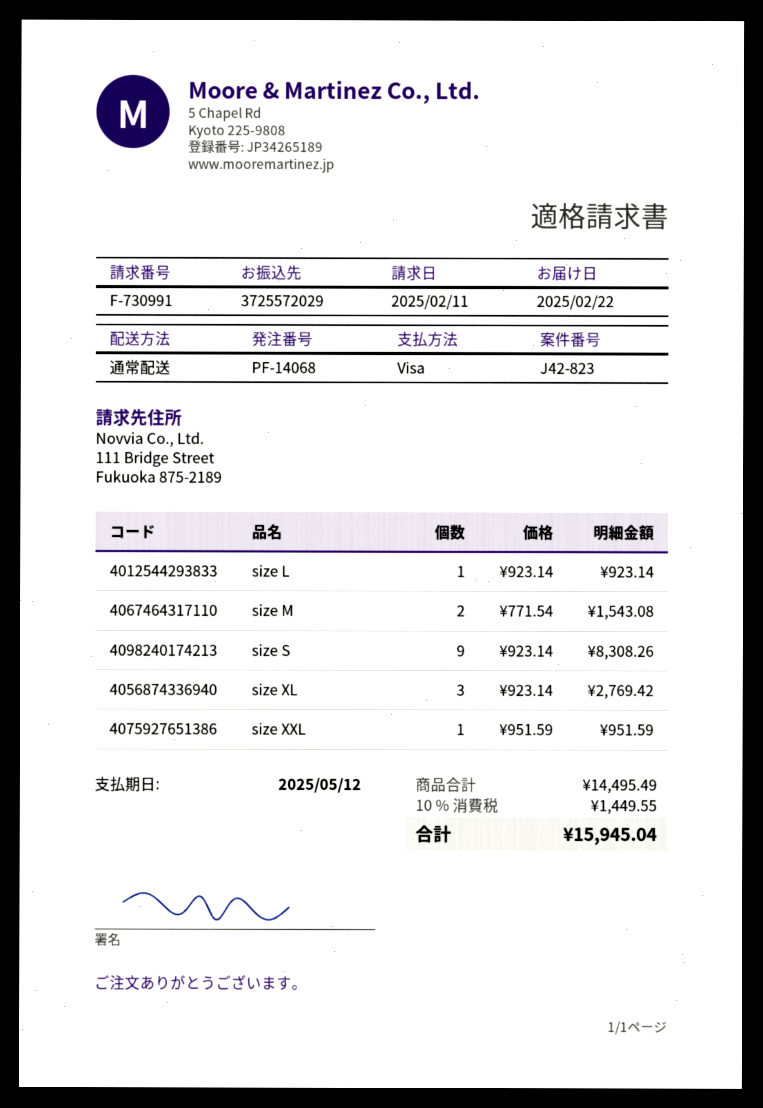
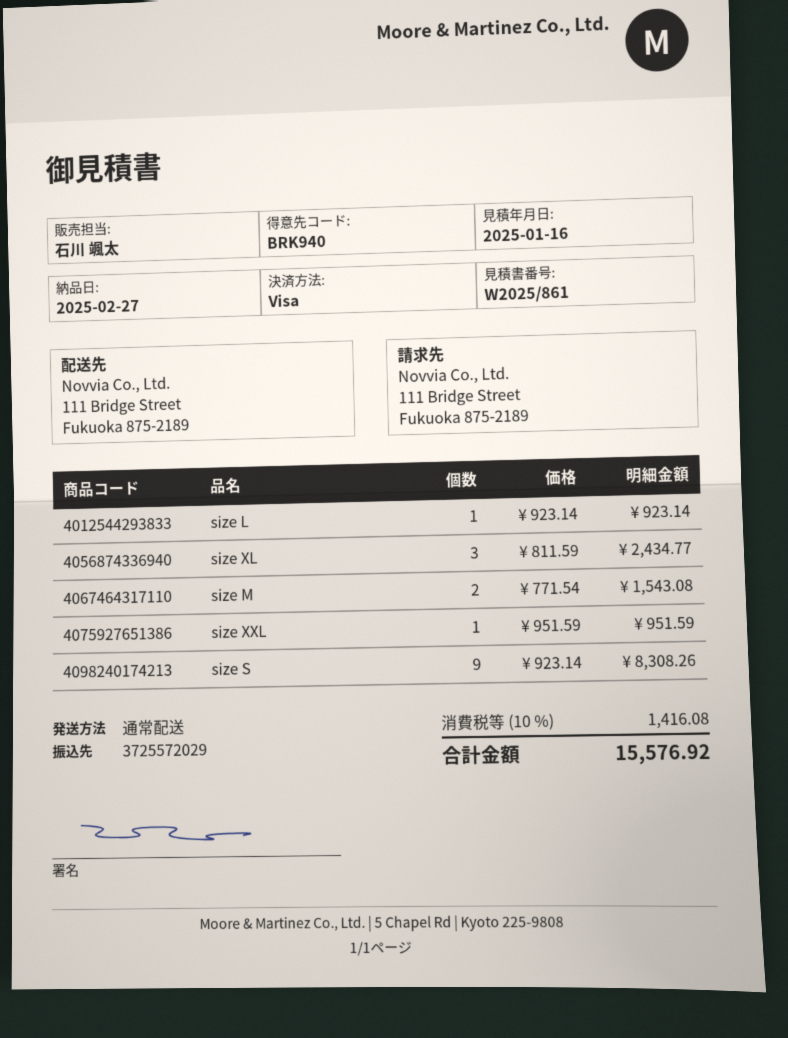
delivery date: 2025-02-22 -> 2025-02-27
size XL: 3 x 923.14 = 2769.42 -> 3 x 811.59 = 2434.77
tax: 10% = 1449.55 -> 10% = 1416.08
total: 15945.04 -> 15576.92

